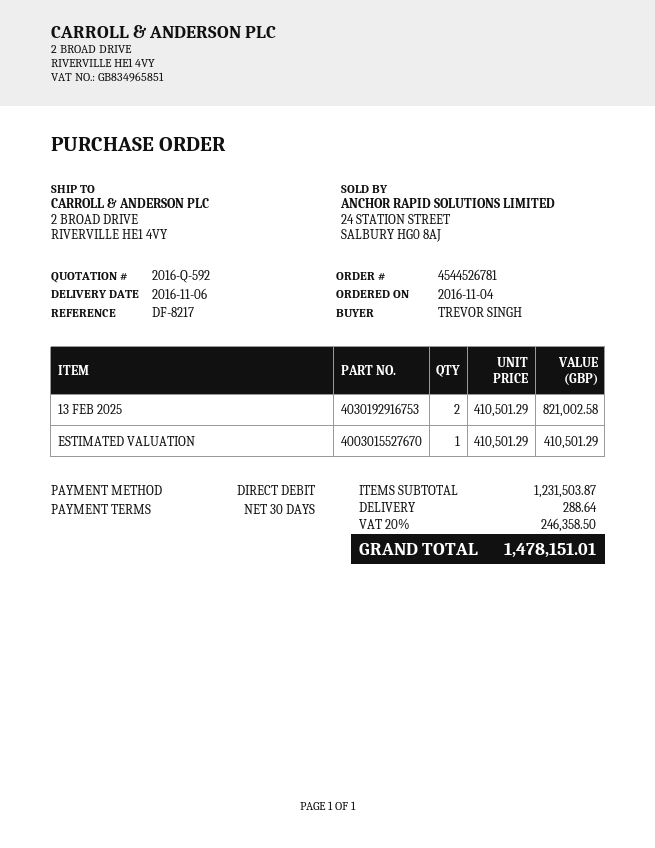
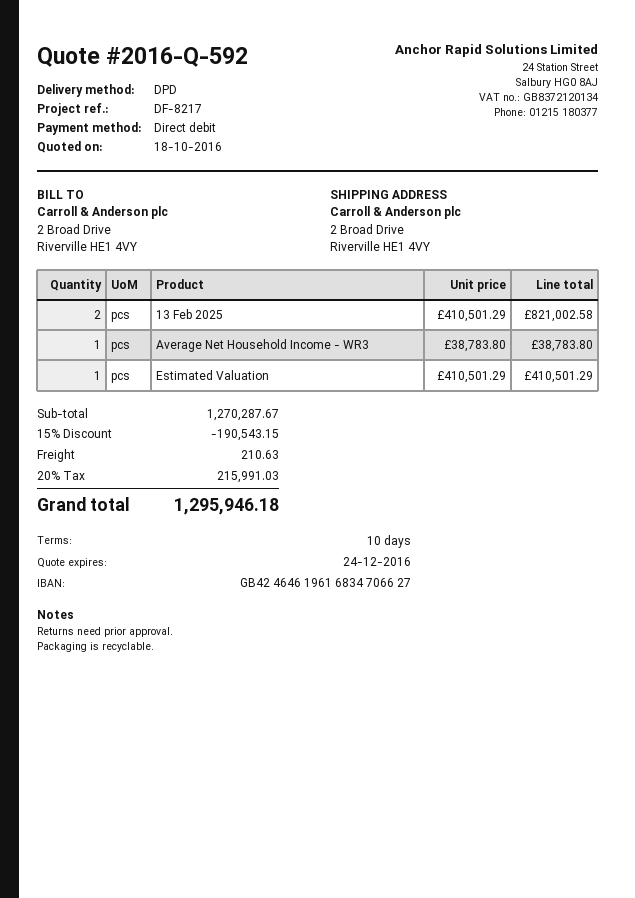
payment terms: 30 days -> 10 days
Average Net Household Income - WR3: none -> 1 x 38783.80 = 38783.80
subtotal: 1231503.87 -> 1270287.67
discount: none -> 15% = 190543.15
shipping: 288.64 -> 210.63
tax: 20% = 246358.50 -> 20% = 215991.03
total: 1478151.01 -> 1295946.18

